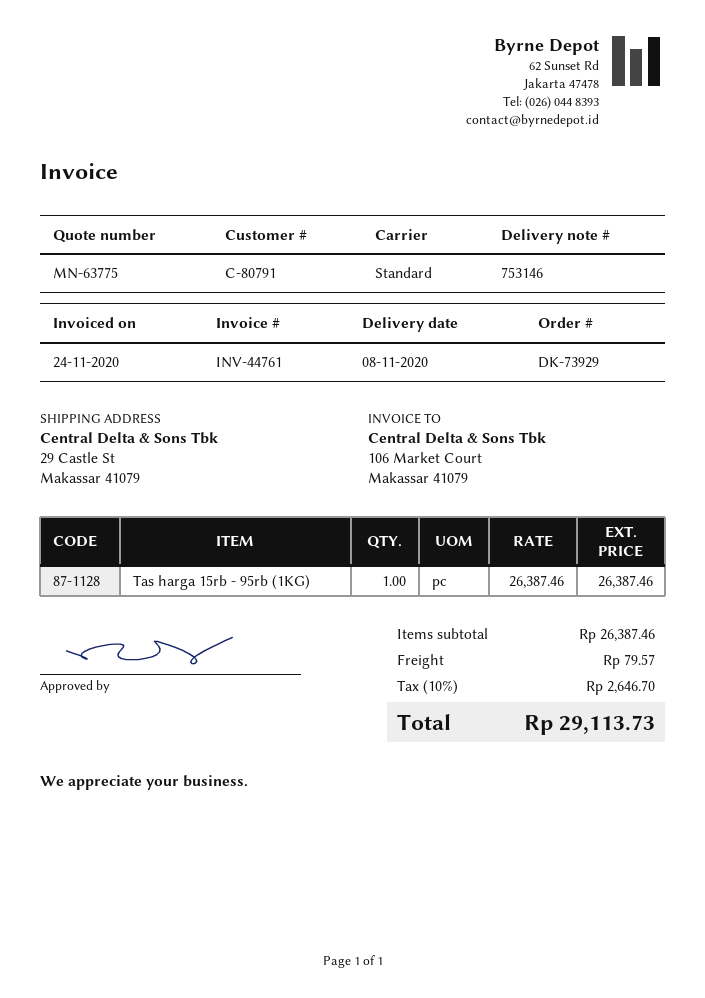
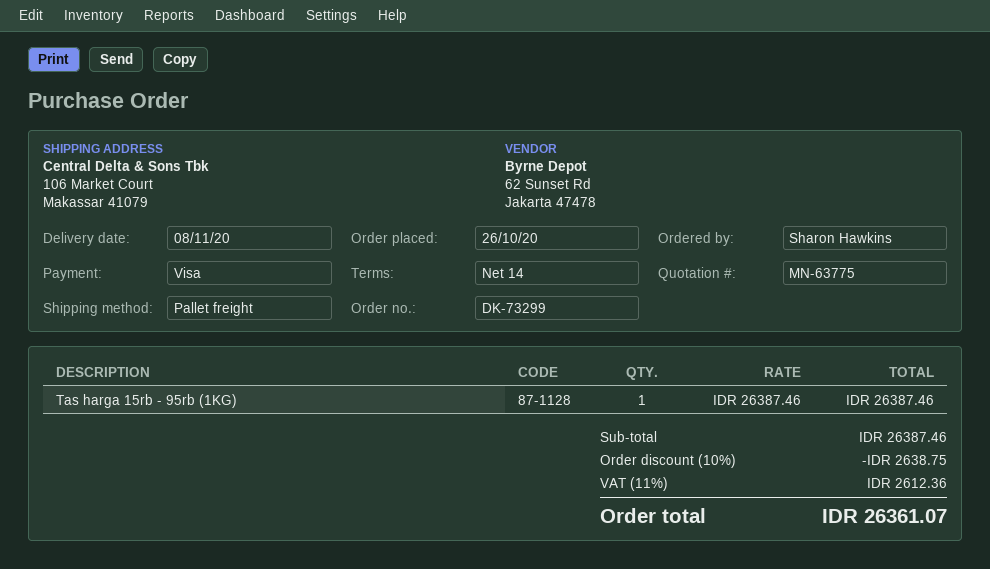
order number: DK-73929 -> DK-73299
shipping method: standard -> pallet freight
ship to: 29 Castle St, Makassar 41079 -> 106 Market Court, Makassar 41079
discount: none -> 10% = 2638.75
shipping: 79.57 -> none
tax: 10% = 2646.70 -> 11% = 2612.36
total: 29113.73 -> 26361.07

